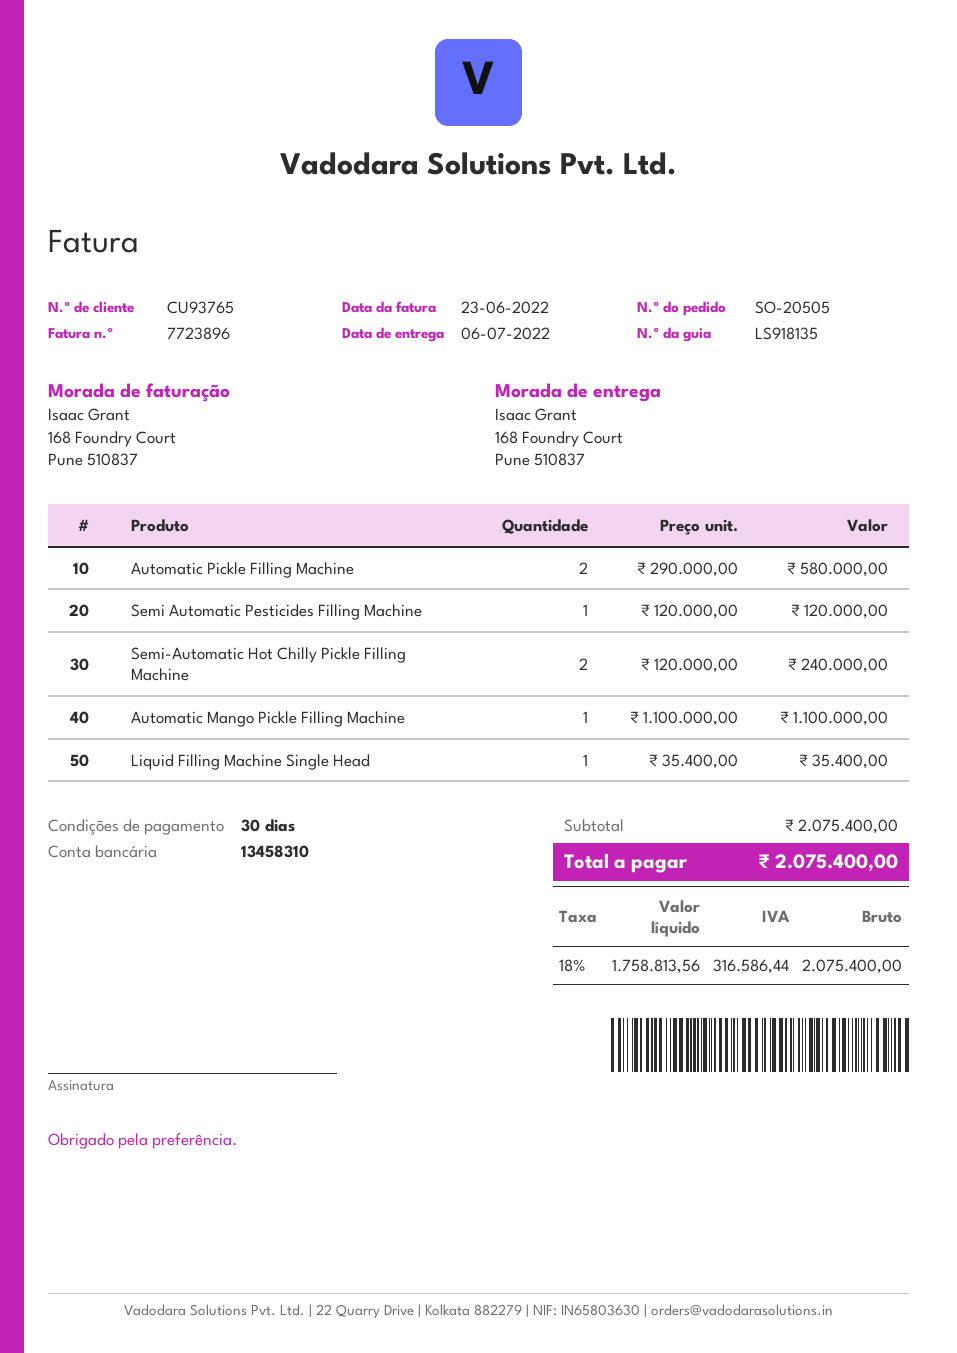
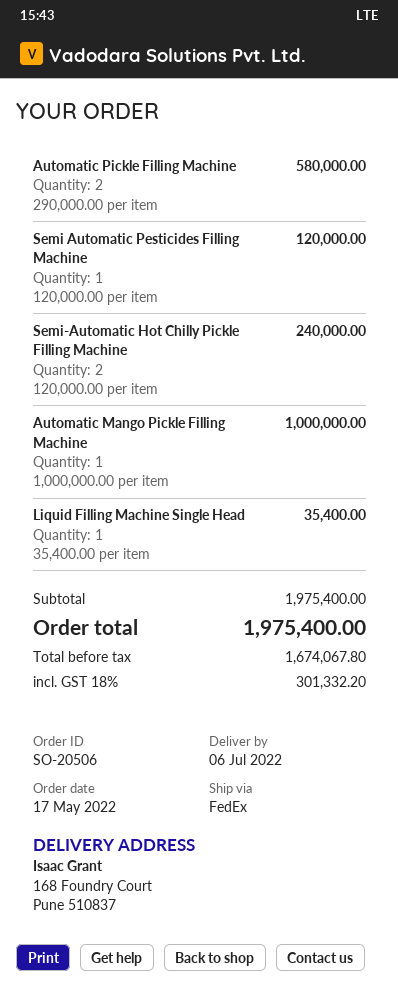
order number: SO-20505 -> SO-20506
Automatic Mango Pickle Filling Machine: 1 x 1100000.00 = 1100000.00 -> 1 x 1000000.00 = 1000000.00
subtotal: 2075400.00 -> 1975400.00
net: 1758813.56 -> 1674067.80
tax: 18% = 316586.44 -> 18% = 301332.20
total: 2075400.00 -> 1975400.00

